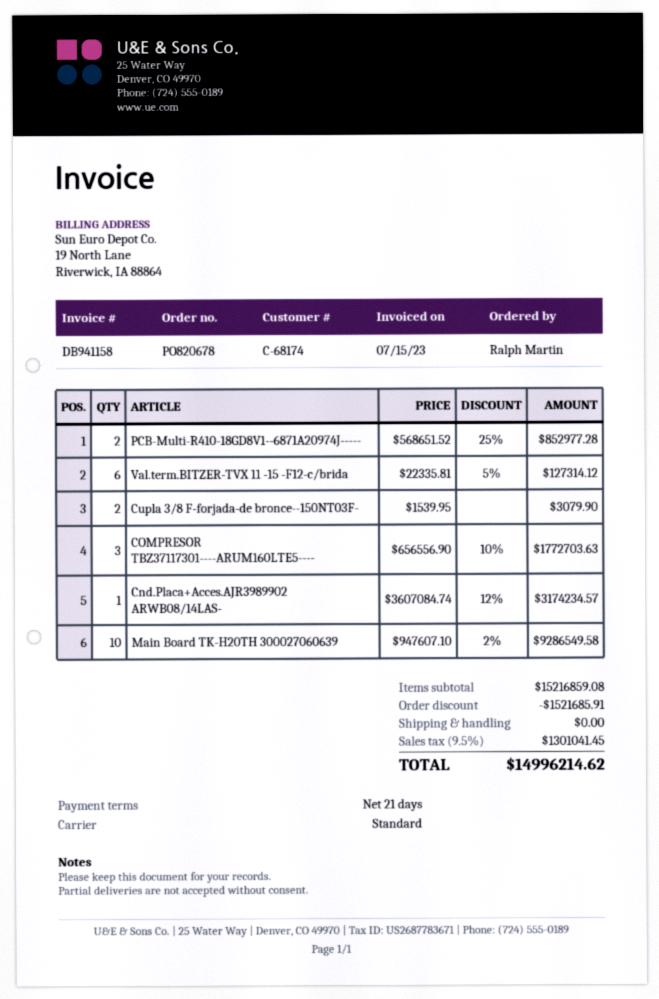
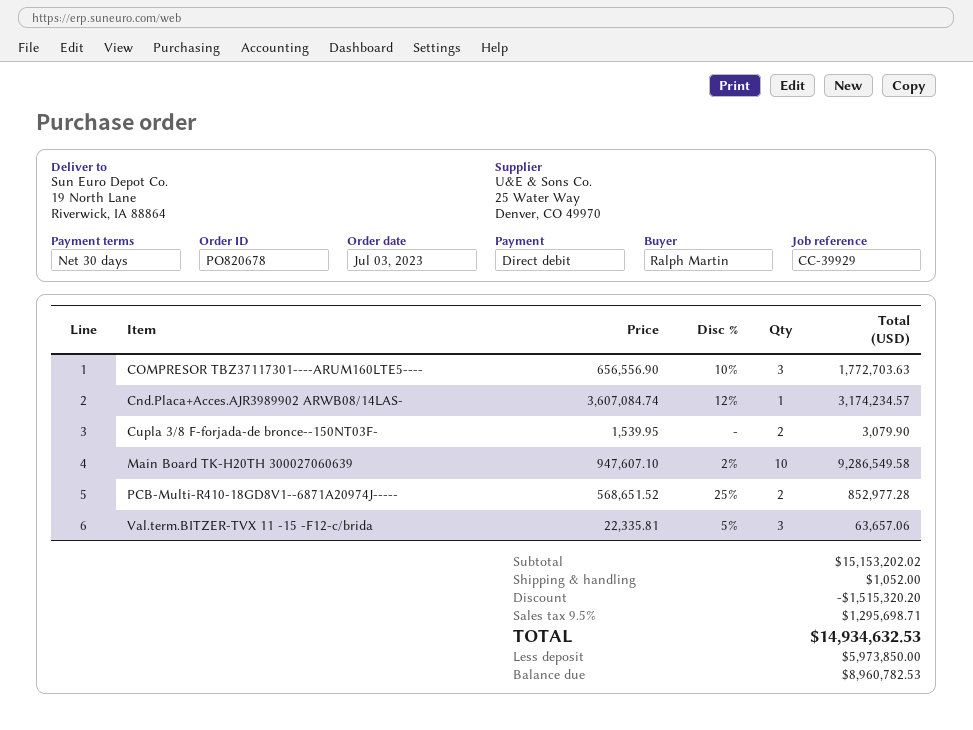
payment terms: 21 days -> 30 days
Val.term.BITZER-TVX 11 -15 -F12-c/brida: 6 x 22335.81 - 5% = 127314.12 -> 3 x 22335.81 - 5% = 63657.06
subtotal: 15216859.08 -> 15153202.02
discount: 1521685.91 -> 1515320.20
shipping: 0.00 -> 1052.00
tax: 9.5% = 1301041.45 -> 9.5% = 1295698.71
total: 14996214.62 -> 14934632.53

